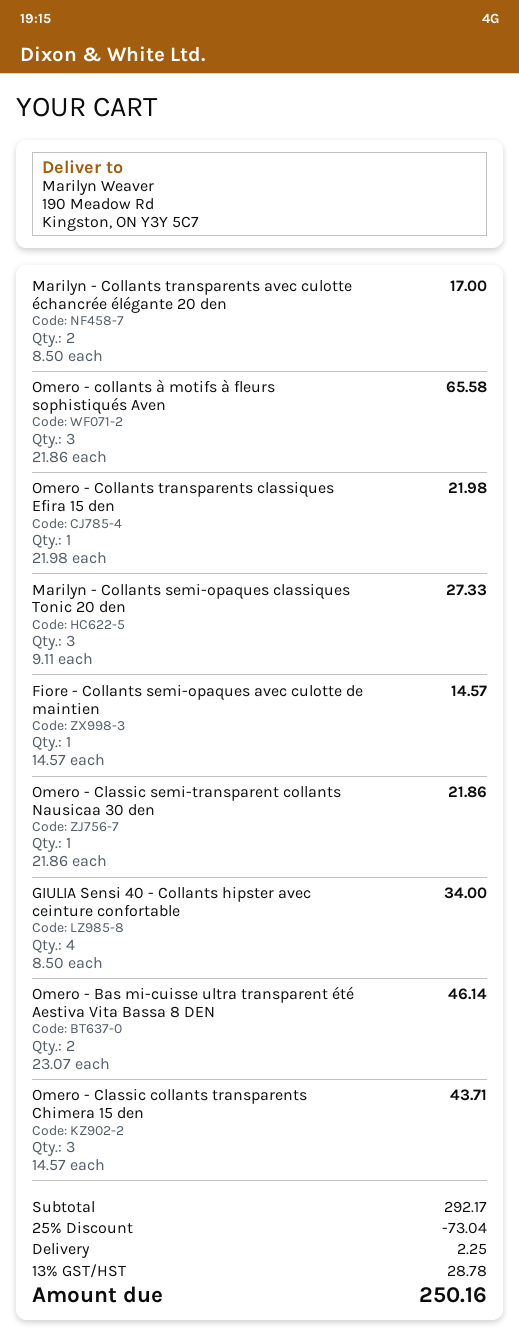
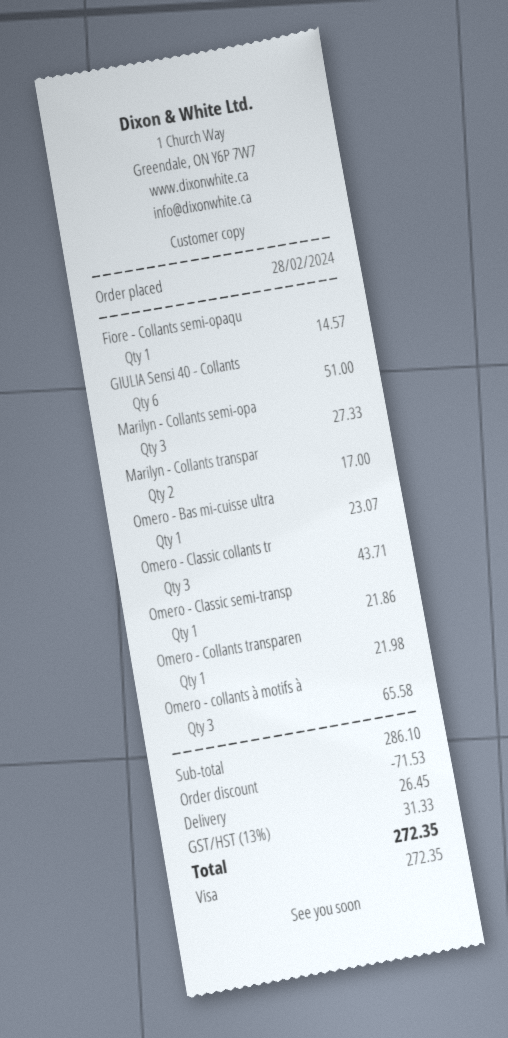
GIULIA Sensi 40 - Collants hipster avec ceinture confortable: 4 for 34.00 -> 6 for 51.00
Omero - Bas mi-cuisse ultra transparent été Aestiva Vita Bassa 8 DEN: 2 for 46.14 -> 1 for 23.07
subtotal: 292.17 -> 286.10
discount: 73.04 -> 71.53
shipping: 2.25 -> 26.45
tax: 13% = 28.78 -> 13% = 31.33
total: 250.16 -> 272.35

